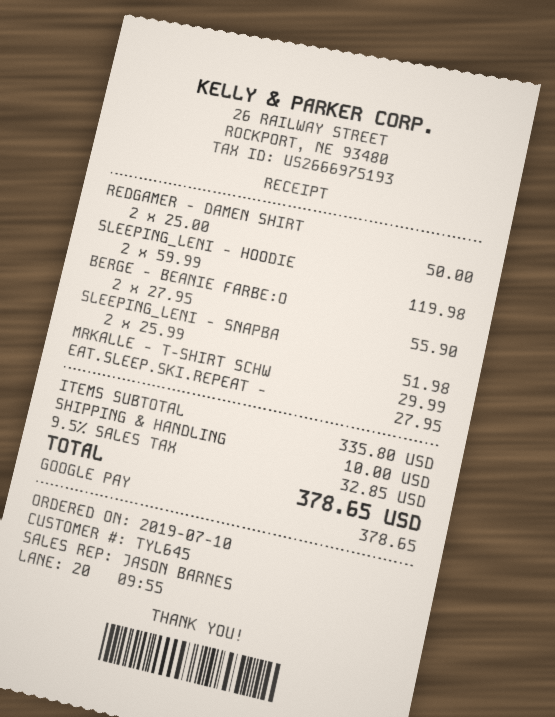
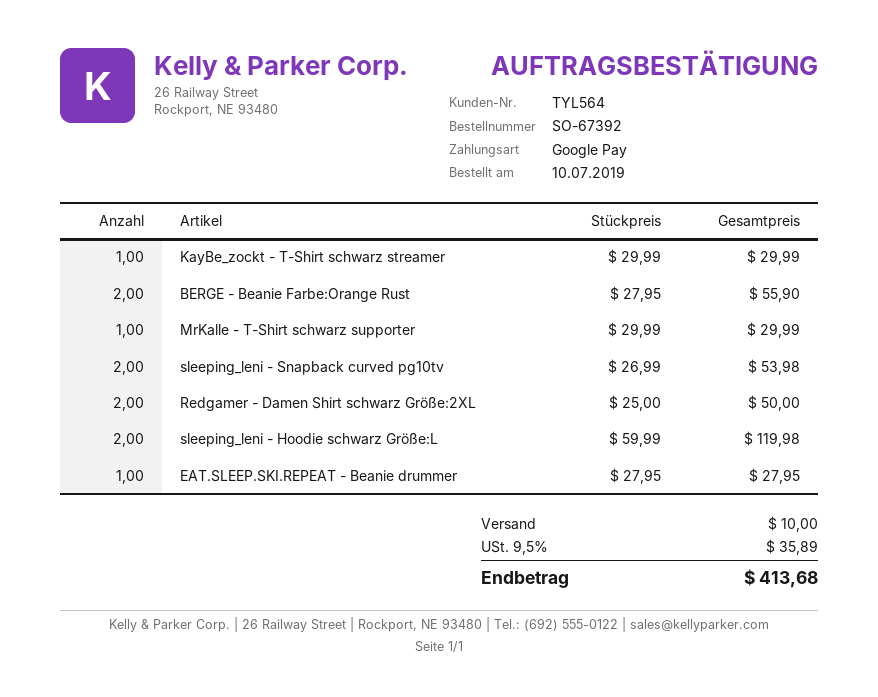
customer number: TYL645 -> TYL564
SLEEPING_LENI - SNAPBA: 2 x 25.99 = 51.98 -> 2 x 26.99 = 53.98
KayBe_zockt - T-Shirt schwarz streamer: none -> 1 x 29.99 = 29.99
tax: 9.5% = 32.85 -> 9.5% = 35.89
total: 378.65 -> 413.68

